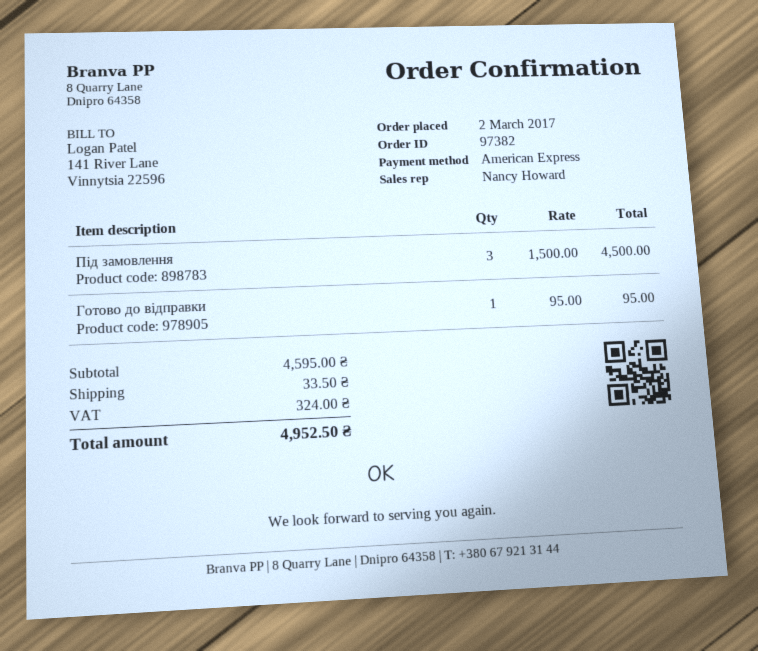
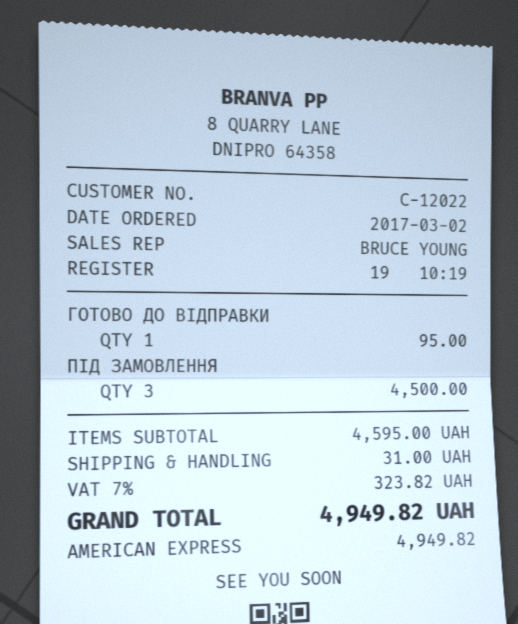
sales rep: Nancy Howard -> BRUCE YOUNG
shipping: 33.50 -> 31.00
tax: 324.00 -> 323.82
total: 4952.50 -> 4949.82

